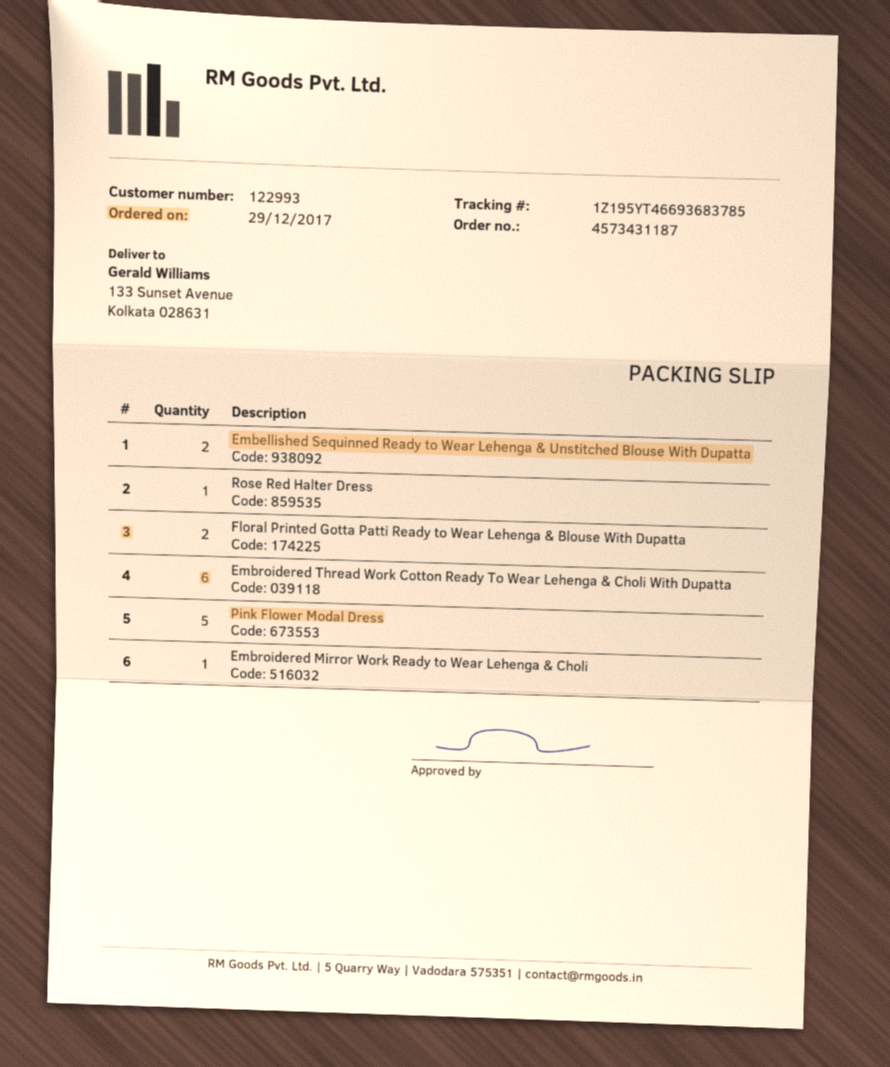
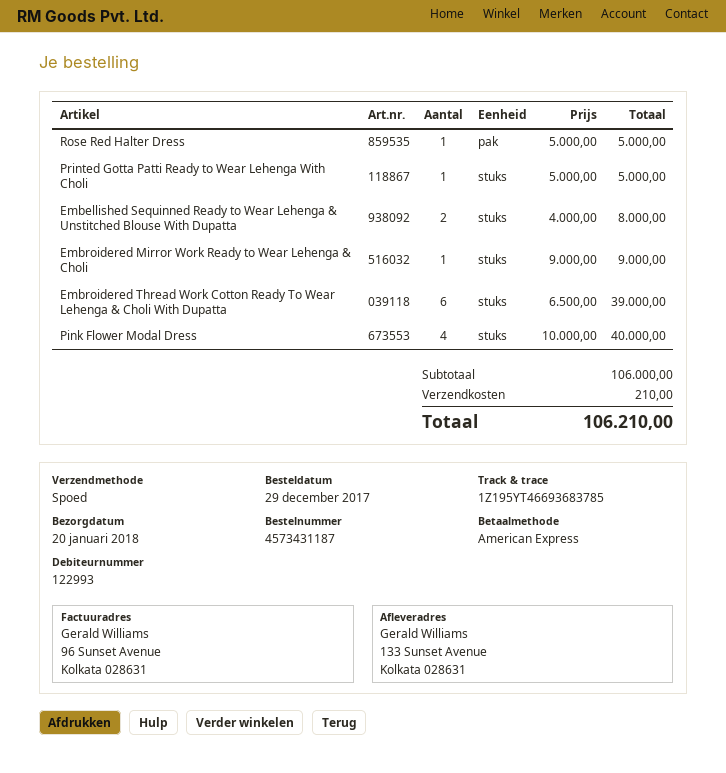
Floral Printed Gotta Patti Ready to Wear Lehenga & Blouse With Dupatta: 2 -> none
Pink Flower Modal Dress: 5 -> 4
Printed Gotta Patti Ready to Wear Lehenga With Choli: none -> 1

